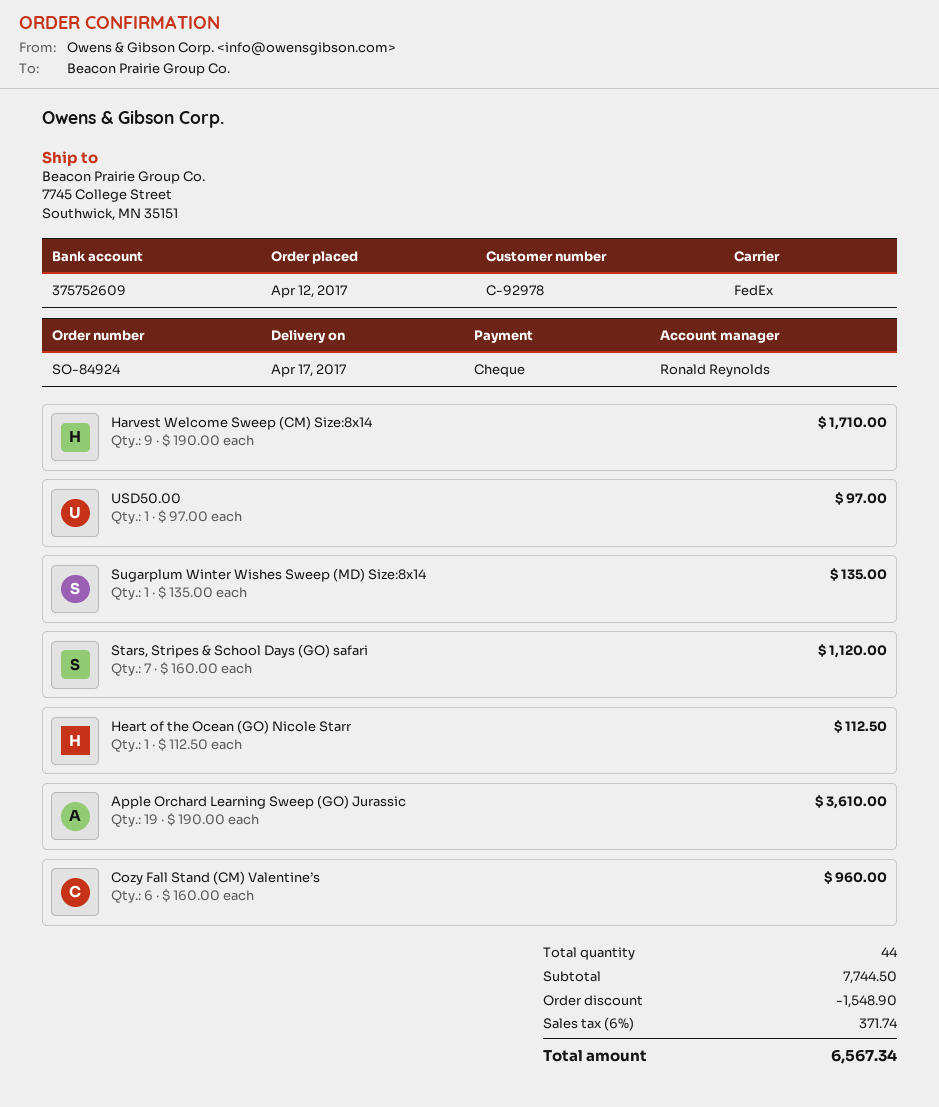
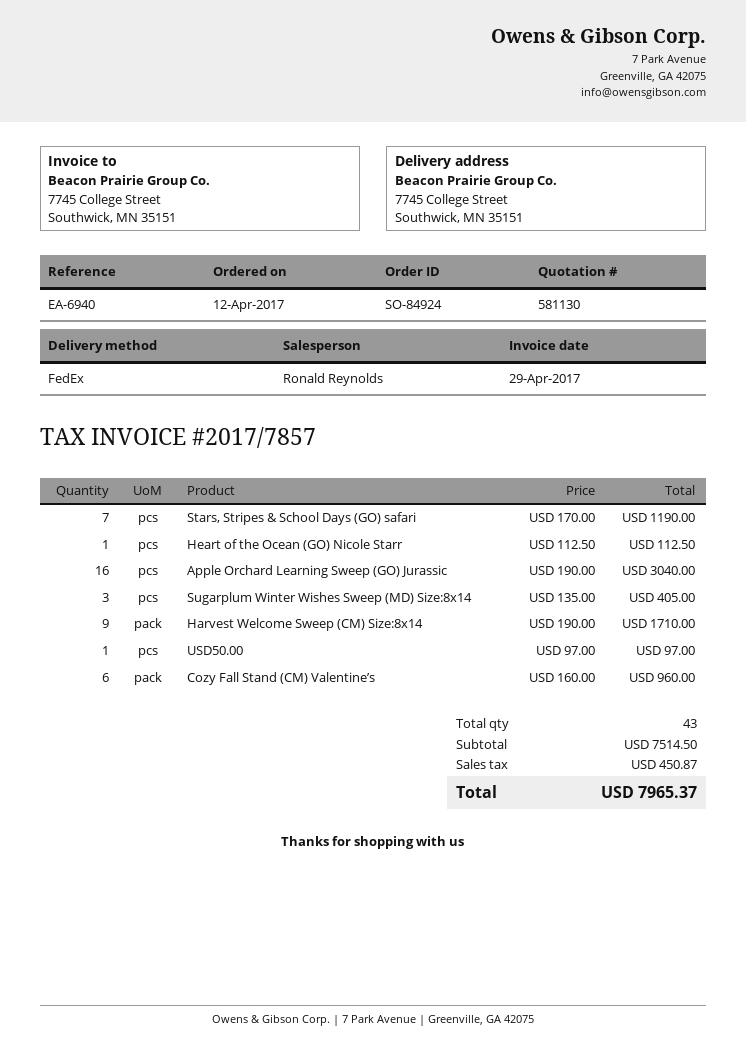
Sugarplum Winter Wishes Sweep (MD) Size:8x14: 1 x 135.00 = 135.00 -> 3 x 135.00 = 405.00
Stars, Stripes & School Days (GO) safari: 7 x 160.00 = 1120.00 -> 7 x 170.00 = 1190.00
Apple Orchard Learning Sweep (GO) Jurassic: 19 x 190.00 = 3610.00 -> 16 x 190.00 = 3040.00
total quantity: 44 -> 43
subtotal: 7744.50 -> 7514.50
discount: 1548.90 -> none
tax: 371.74 -> 450.87
total: 6567.34 -> 7965.37

